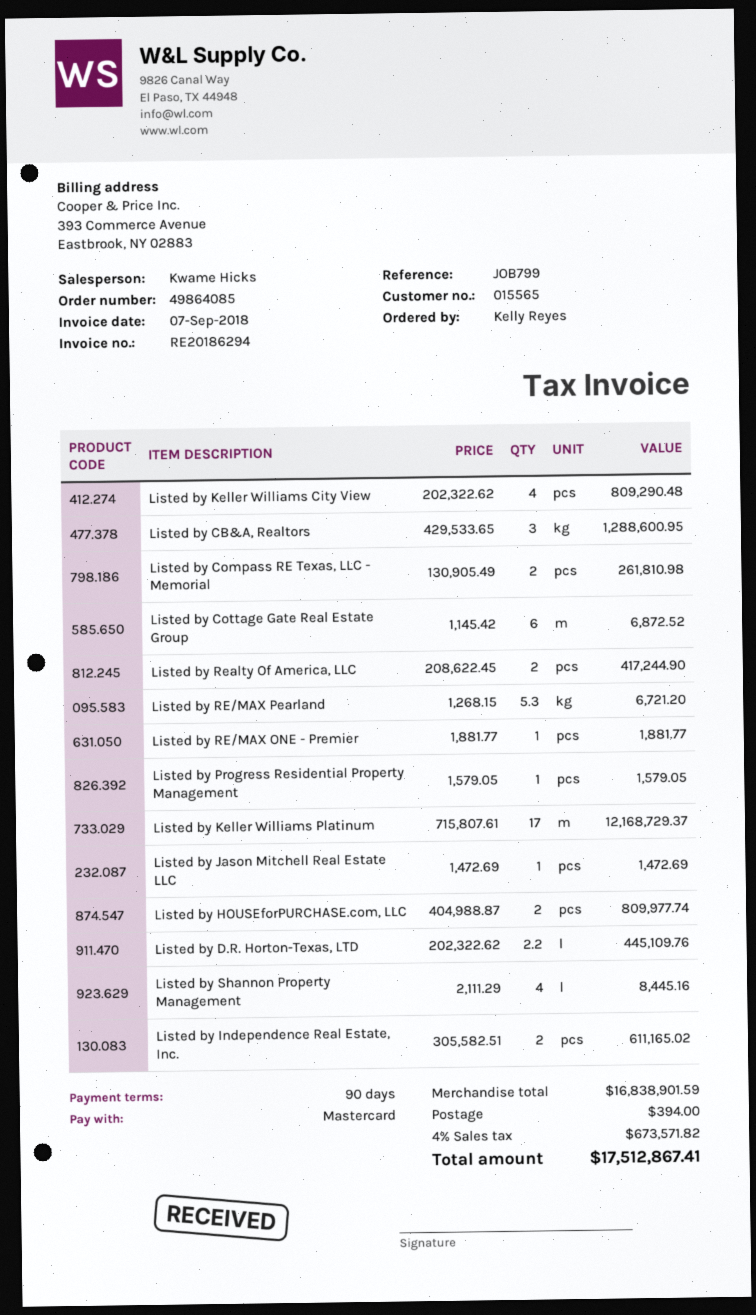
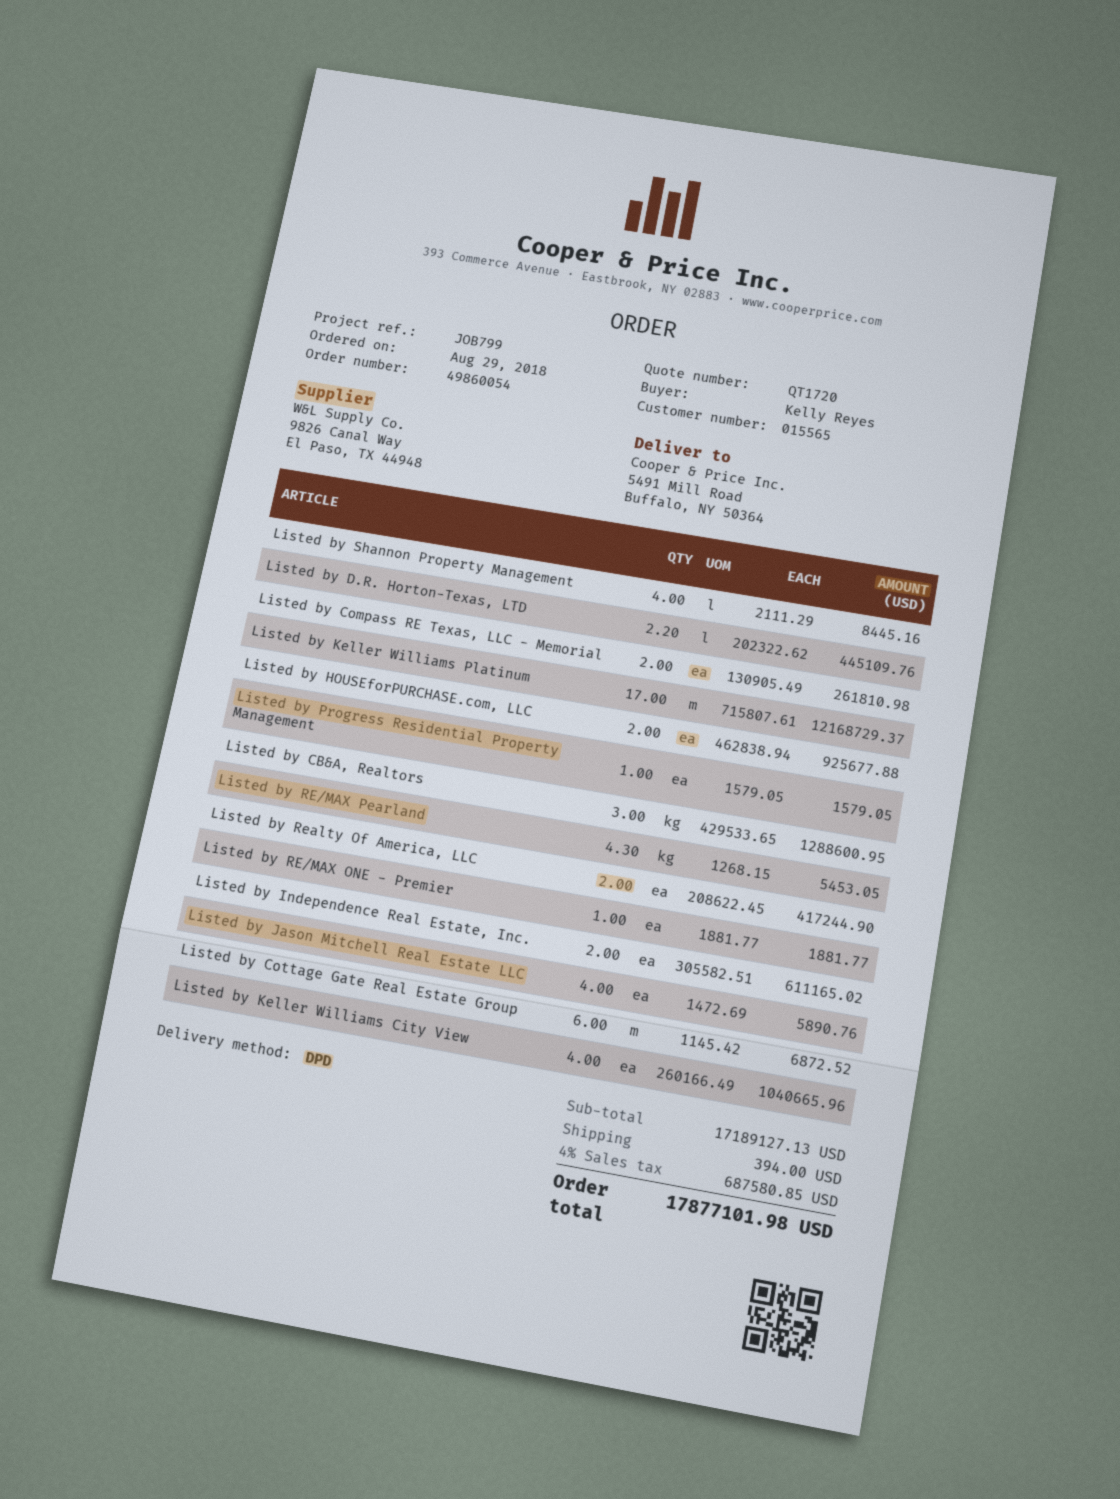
order number: 49864085 -> 49860054
Listed by Keller Williams City View: 4 x 202322.62 = 809290.48 -> 4 x 260166.49 = 1040665.96
Listed by RE/MAX Pearland: 5.3 x 1268.15 = 6721.20 -> 4.3 x 1268.15 = 5453.05
Listed by Jason Mitchell Real Estate LLC: 1 x 1472.69 = 1472.69 -> 4 x 1472.69 = 5890.76
Listed by HOUSEforPURCHASE.com, LLC: 2 x 404988.87 = 809977.74 -> 2 x 462838.94 = 925677.88
subtotal: 16838901.59 -> 17189127.13
tax: 4% = 673571.82 -> 4% = 687580.85
total: 17512867.41 -> 17877101.98

